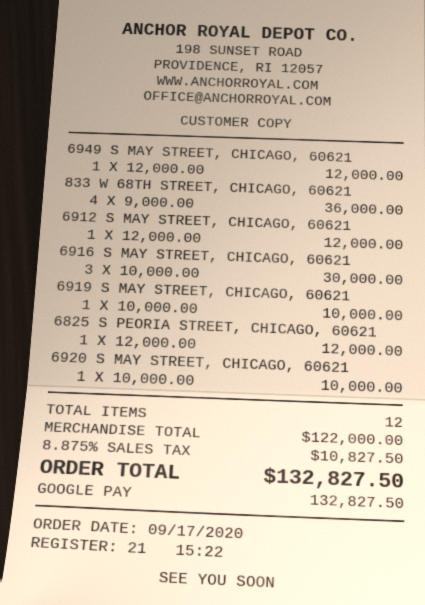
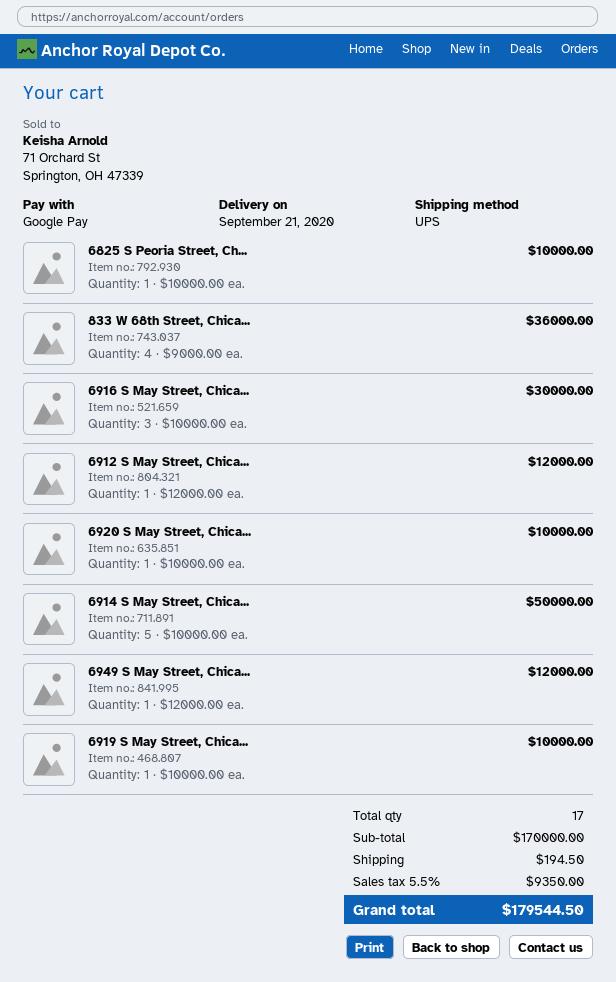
6825 S PEORIA STREET, CHICAGO, 60621: 1 x 12000.00 = 12000.00 -> 1 x 10000.00 = 10000.00
6914 S May Street, Chica...: none -> 5 x 10000.00 = 50000.00
total quantity: 12 -> 17
subtotal: 122000.00 -> 170000.00
shipping: none -> 194.50
tax: 8.875% = 10827.50 -> 5.5% = 9350.00
total: 132827.50 -> 179544.50

